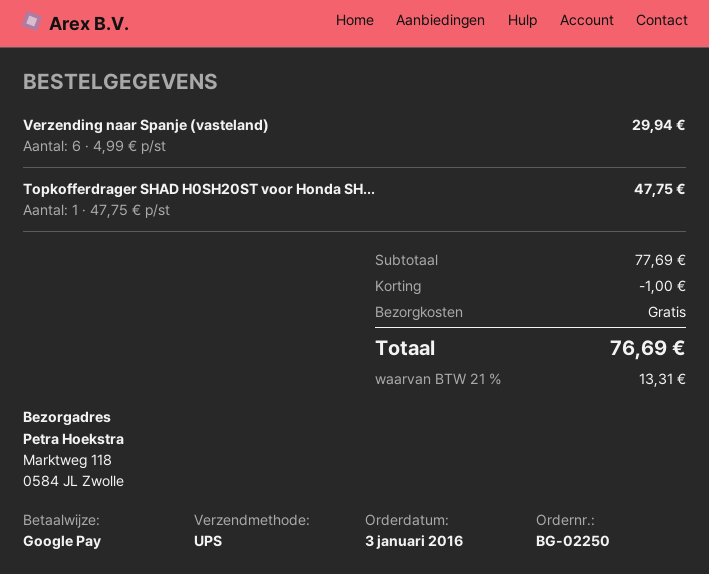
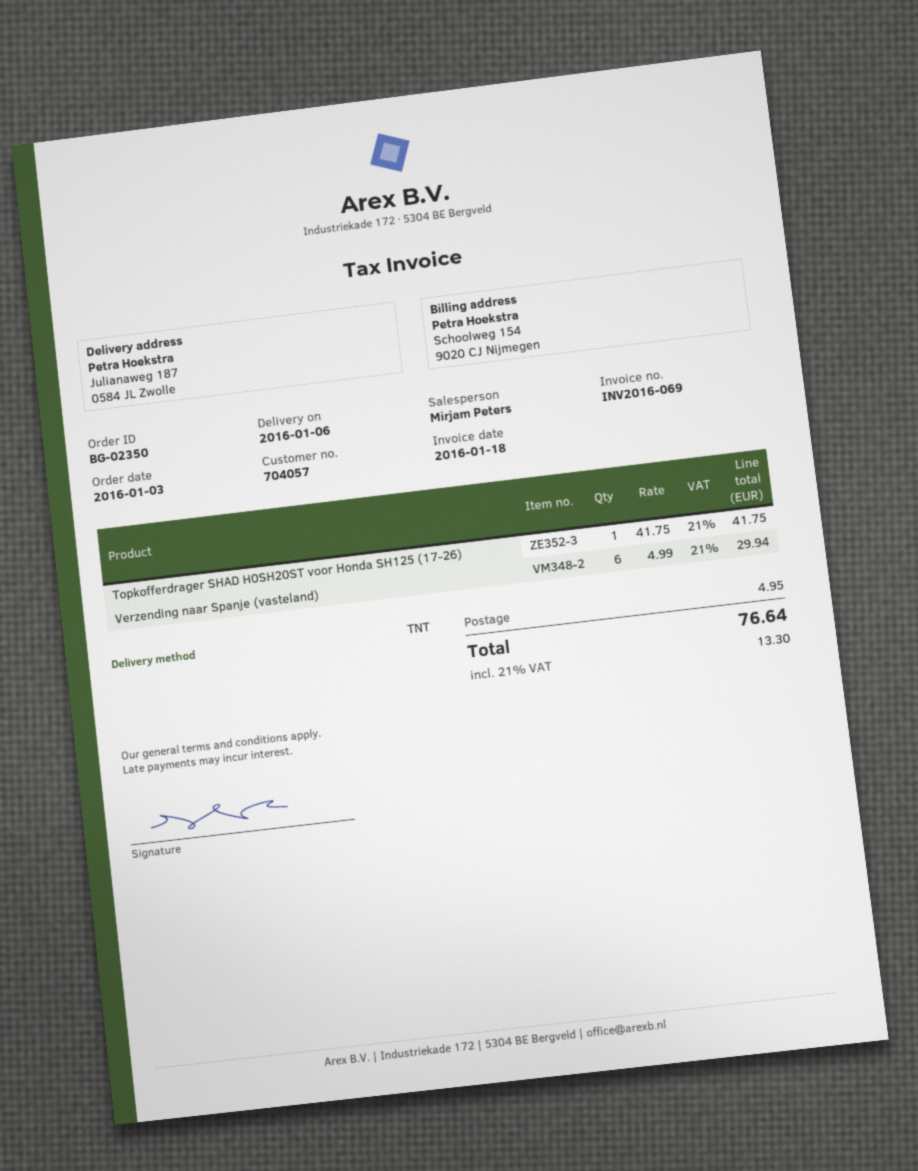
order number: BG-02250 -> BG-02350
shipping method: UPS -> TNT
ship to: Marktweg 118, 0584 JL Zwolle -> Julianaweg 187, 0584 JL Zwolle
Topkofferdrager SHAD H0SH20ST voor Honda SH...: 1 x 47.75 = 47.75 -> 1 x 41.75 = 41.75
discount: 1.00 -> none
shipping: 0.00 -> 4.95
tax: 21% = 13.31 -> 21% = 13.30
total: 76.69 -> 76.64

